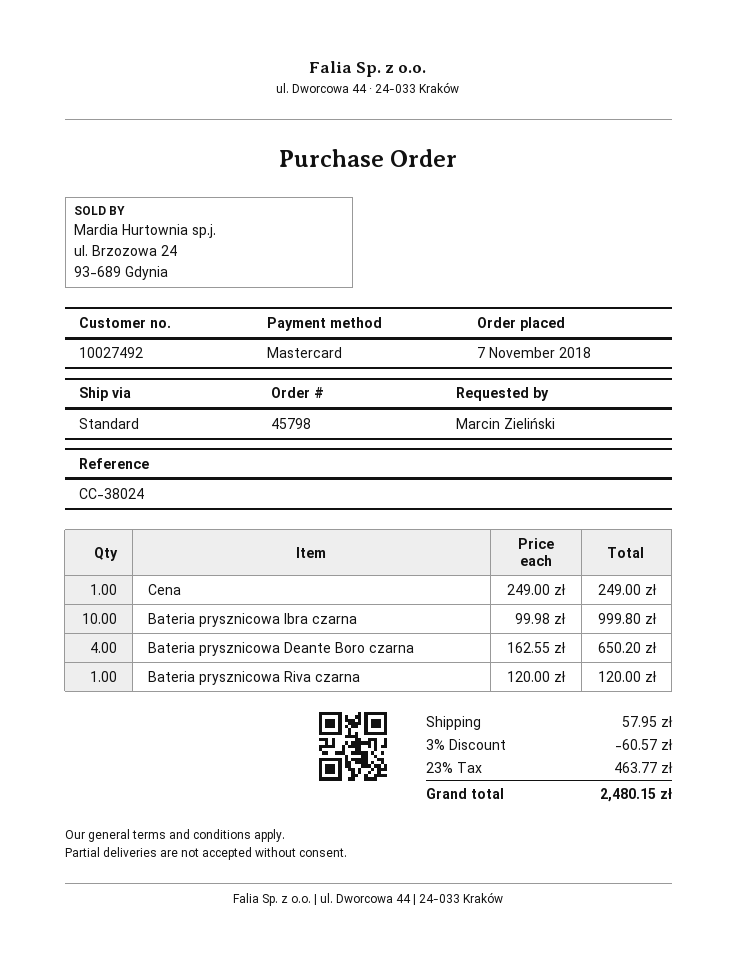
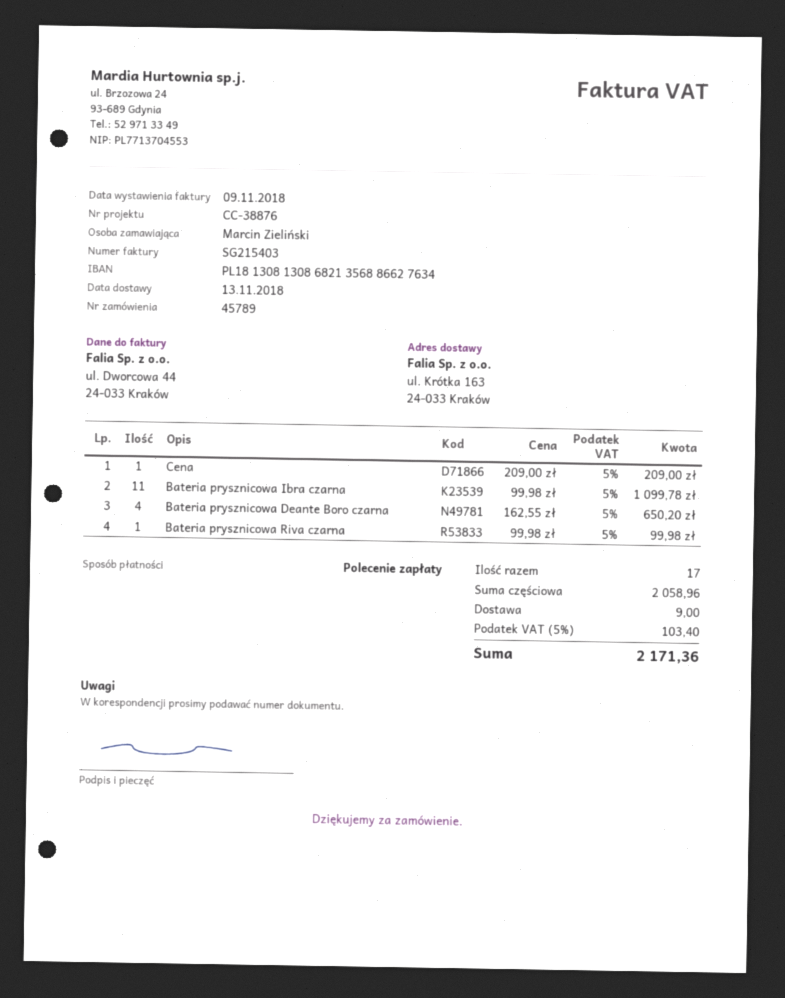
order number: 45798 -> 45789
reference: CC-38024 -> CC-38876
payment method: Mastercard -> direct debit
Cena: 1 x 249.00 = 249.00 -> 1 x 209.00 = 209.00
Bateria prysznicowa Ibra czarna: 10 x 99.98 = 999.80 -> 11 x 99.98 = 1099.78
Bateria prysznicowa Riva czarna: 1 x 120.00 = 120.00 -> 1 x 99.98 = 99.98
discount: 3% = 60.57 -> none
shipping: 57.95 -> 9.00
tax: 23% = 463.77 -> 5% = 103.40
total: 2480.15 -> 2171.36

